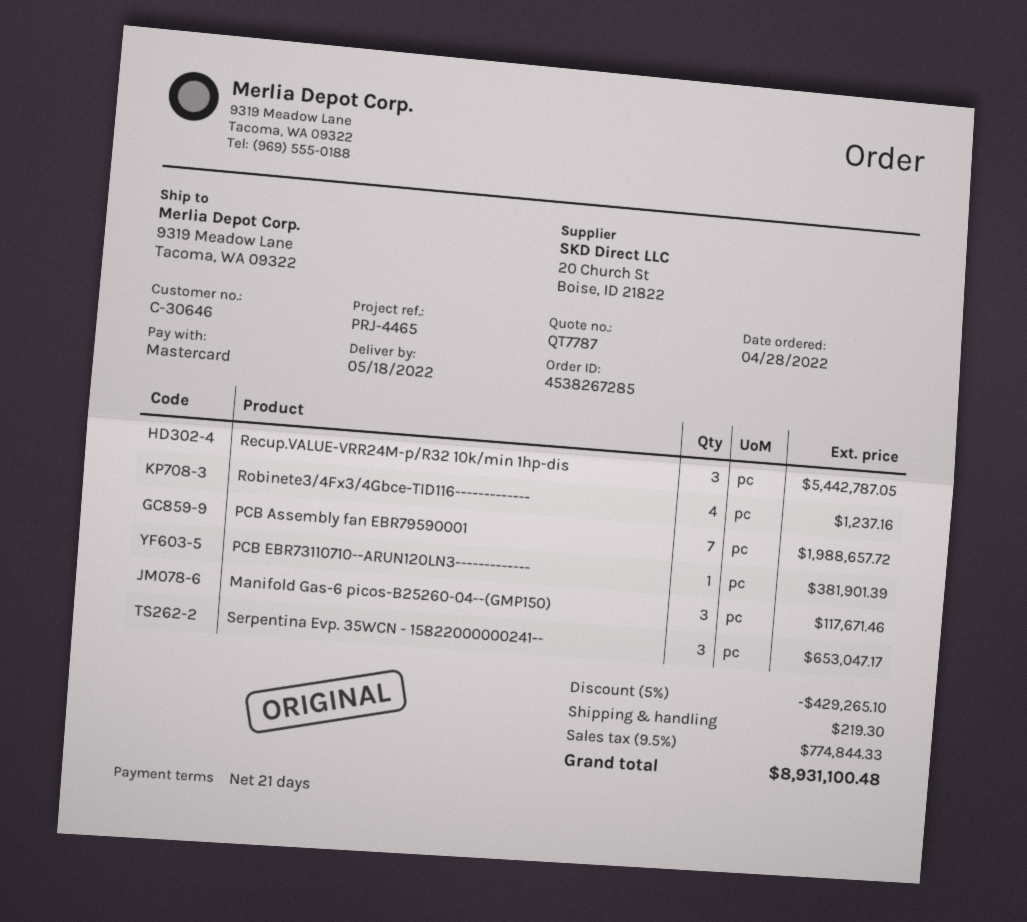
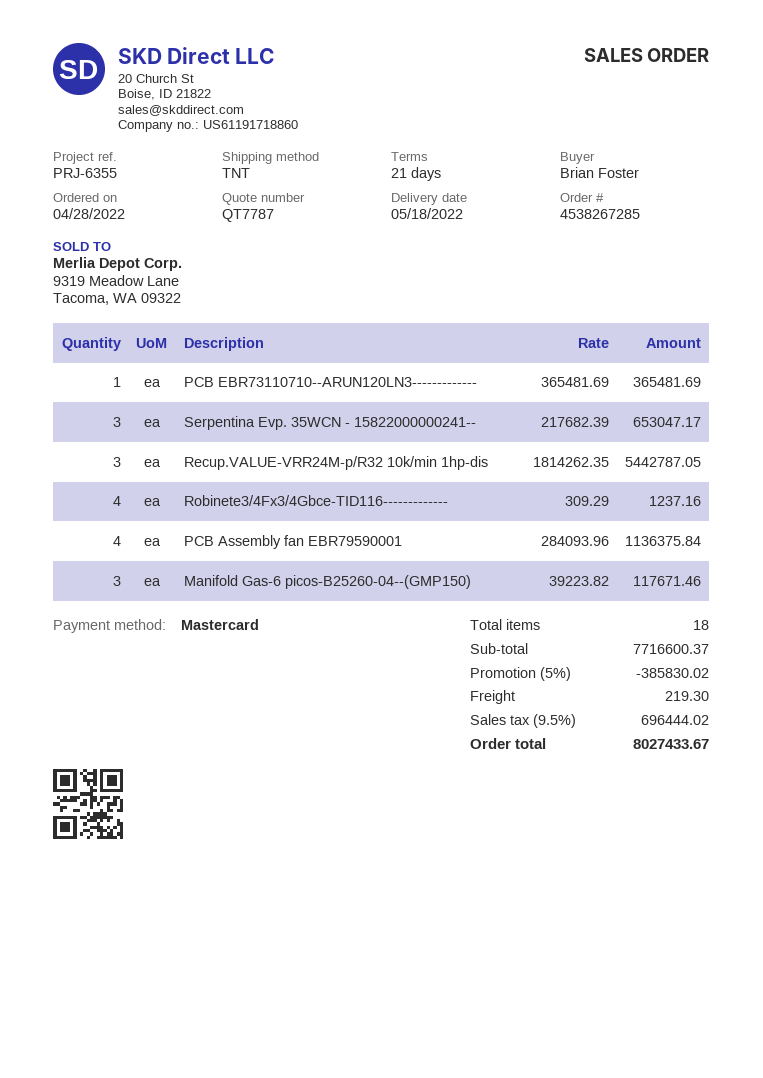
reference: PRJ-4465 -> PRJ-6355
PCB Assembly fan EBR79590001: 7 for 1988657.72 -> 4 for 1136375.84
PCB EBR73110710--ARUN120LN3-------------: 1 for 381901.39 -> 1 for 365481.69
discount: 5% = 429265.10 -> 5% = 385830.02
tax: 9.5% = 774844.33 -> 9.5% = 696444.02
total: 8931100.48 -> 8027433.67

